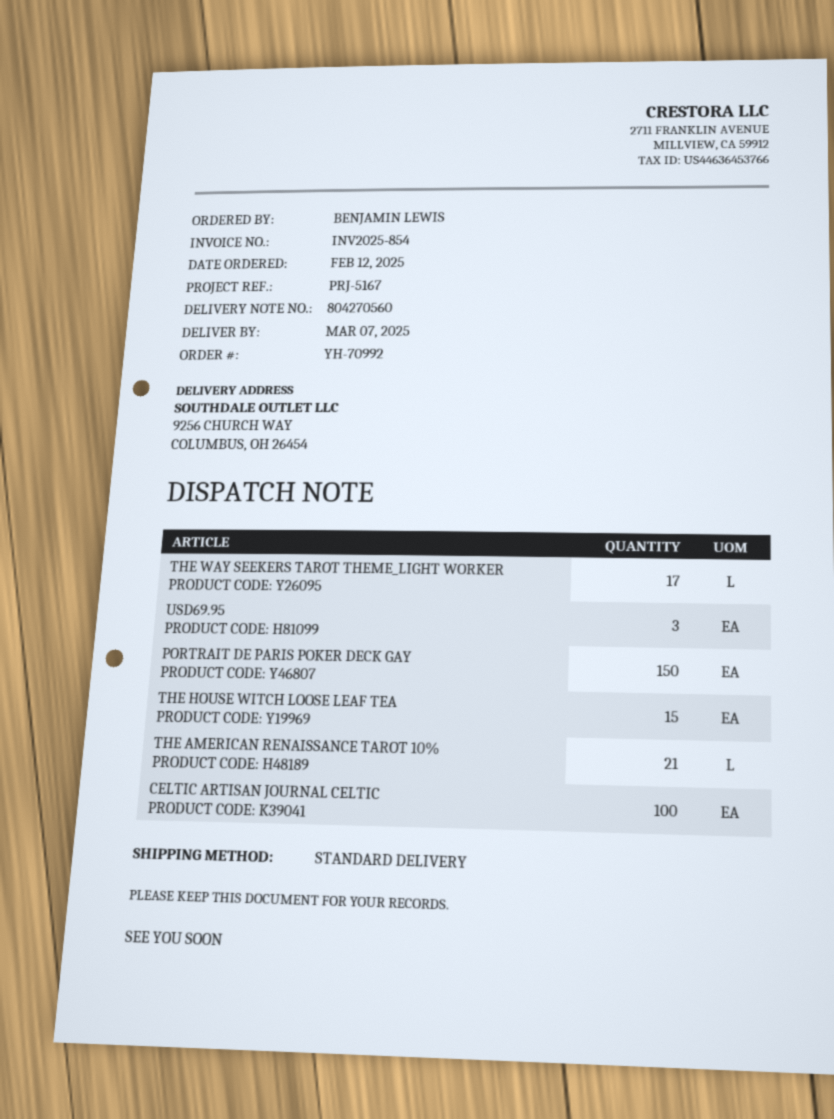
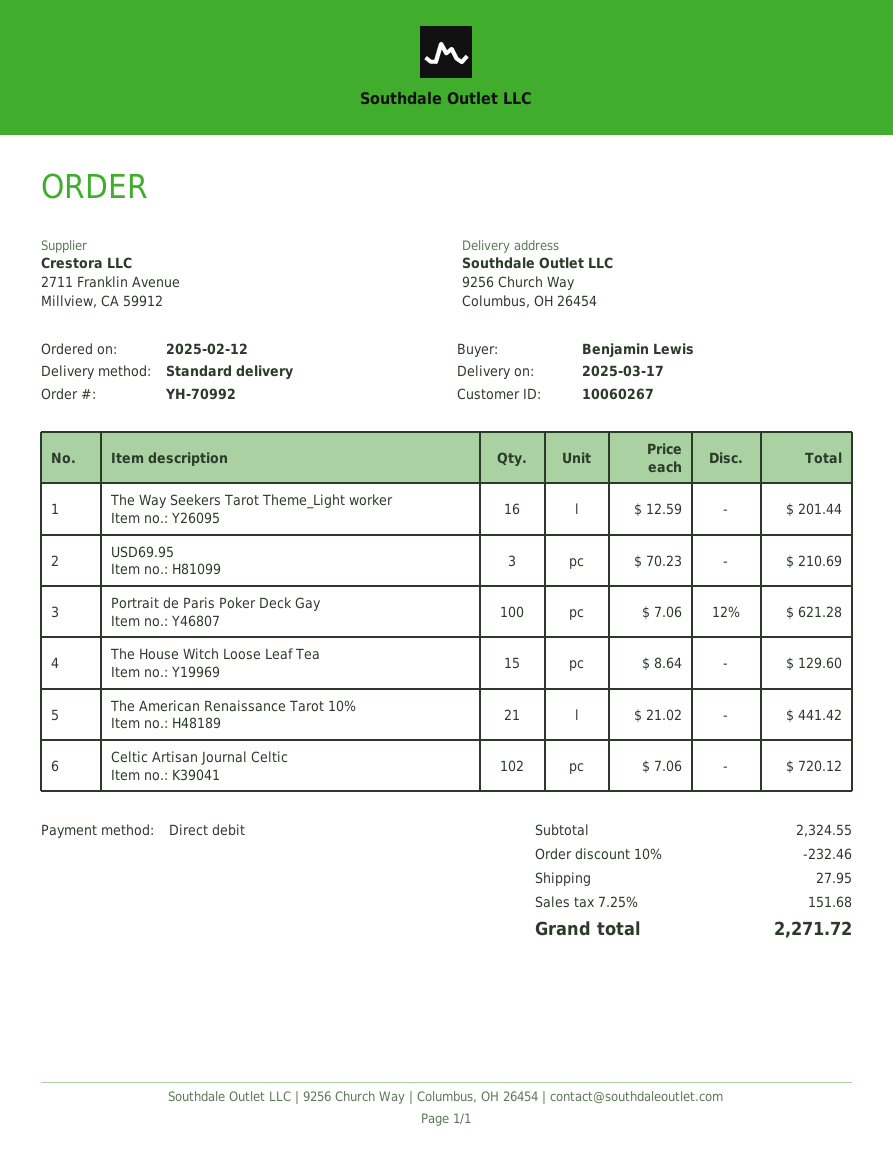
delivery date: 2025-03-07 -> 2025-03-17
THE WAY SEEKERS TAROT THEME_LIGHT WORKER: 17 -> 16
PORTRAIT DE PARIS POKER DECK GAY: 150 -> 100
CELTIC ARTISAN JOURNAL CELTIC: 100 -> 102

